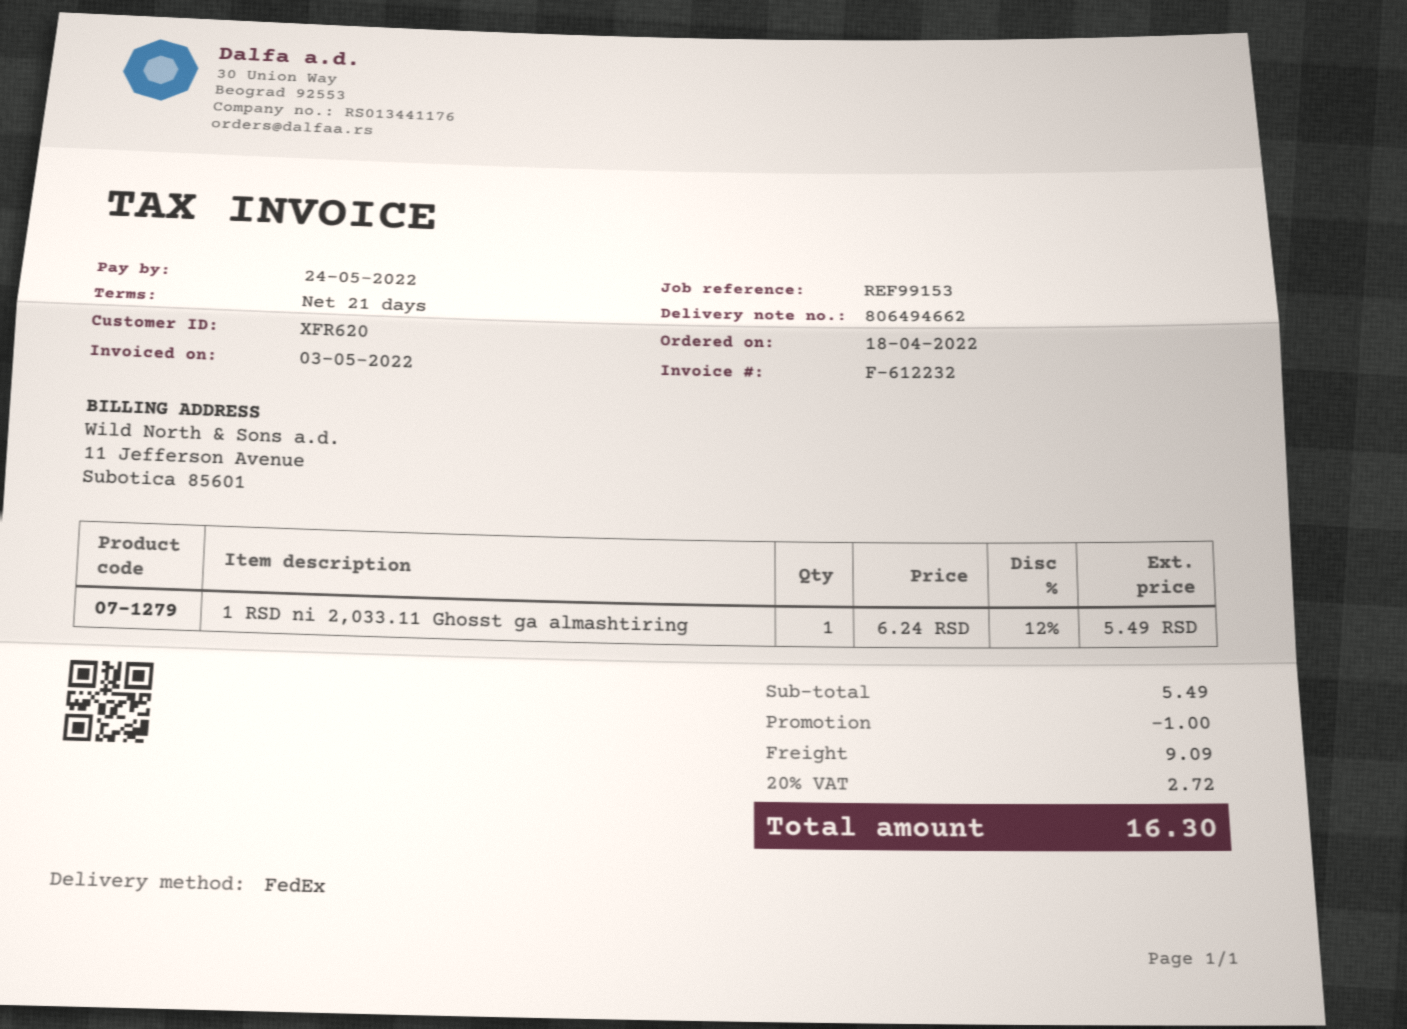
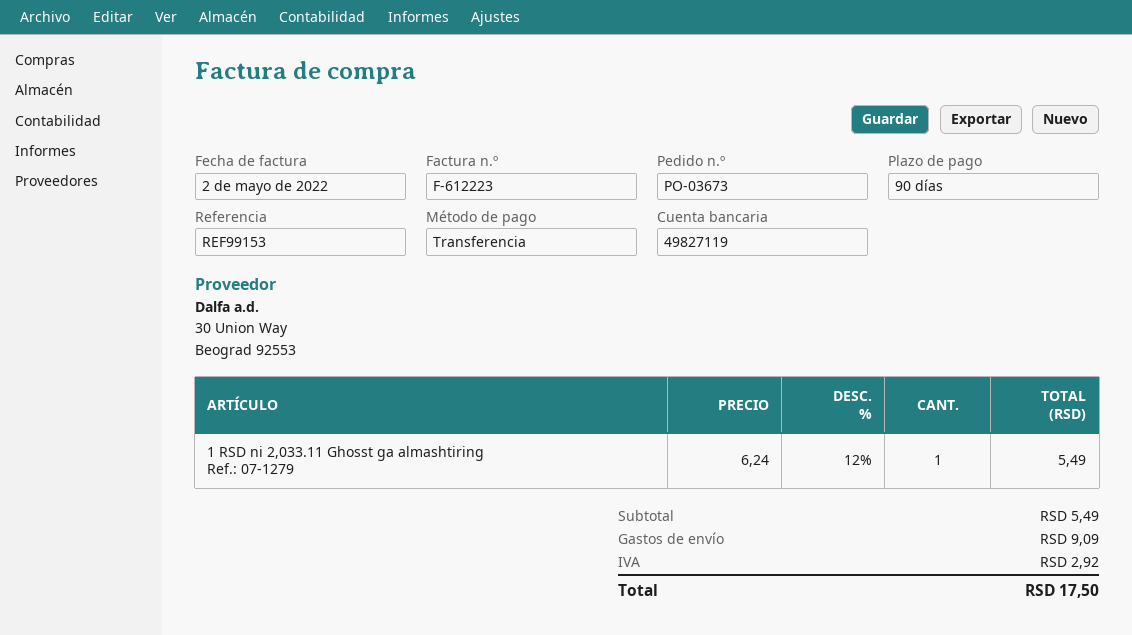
invoice number: F-612232 -> F-612223
invoice date: 2022-05-03 -> 2022-05-02
payment terms: 21 days -> 90 days
discount: 1.00 -> none
tax: 2.72 -> 2.92
total: 16.30 -> 17.50

